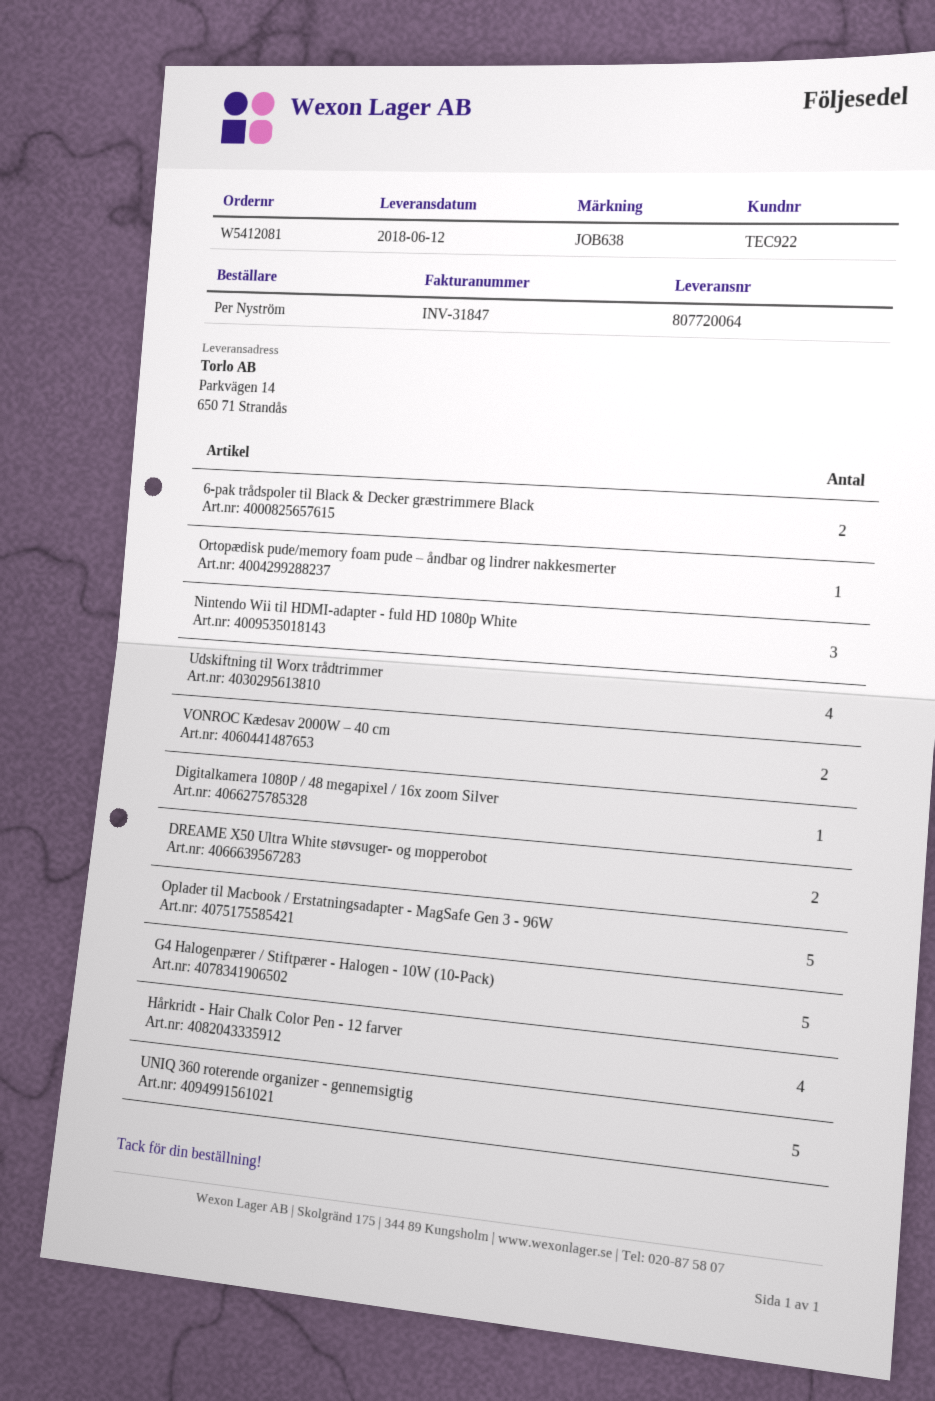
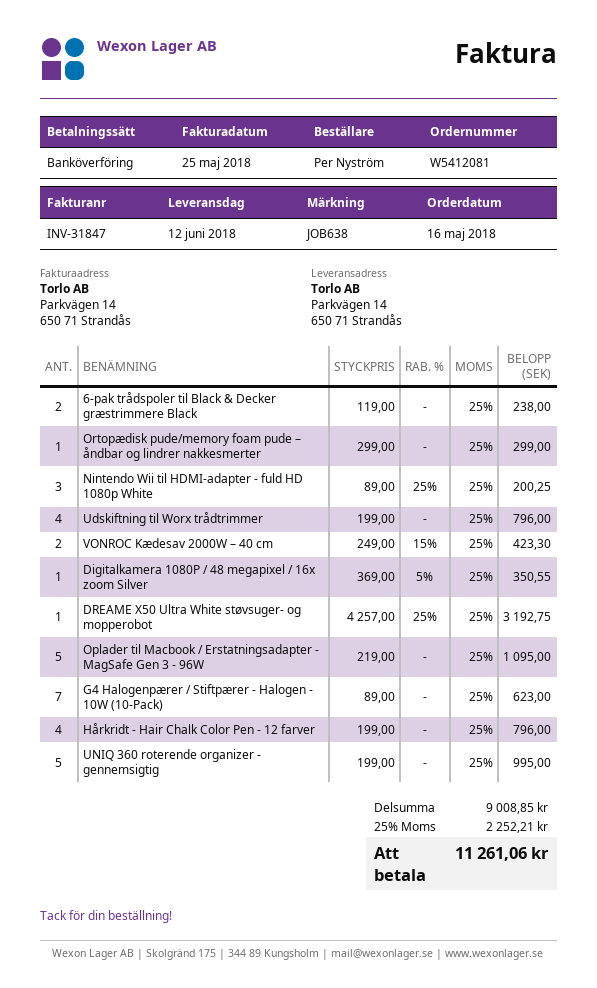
DREAME X50 Ultra White støvsuger- og mopperobot: 2 -> 1
G4 Halogenpærer / Stiftpærer - Halogen - 10W (10-Pack): 5 -> 7

